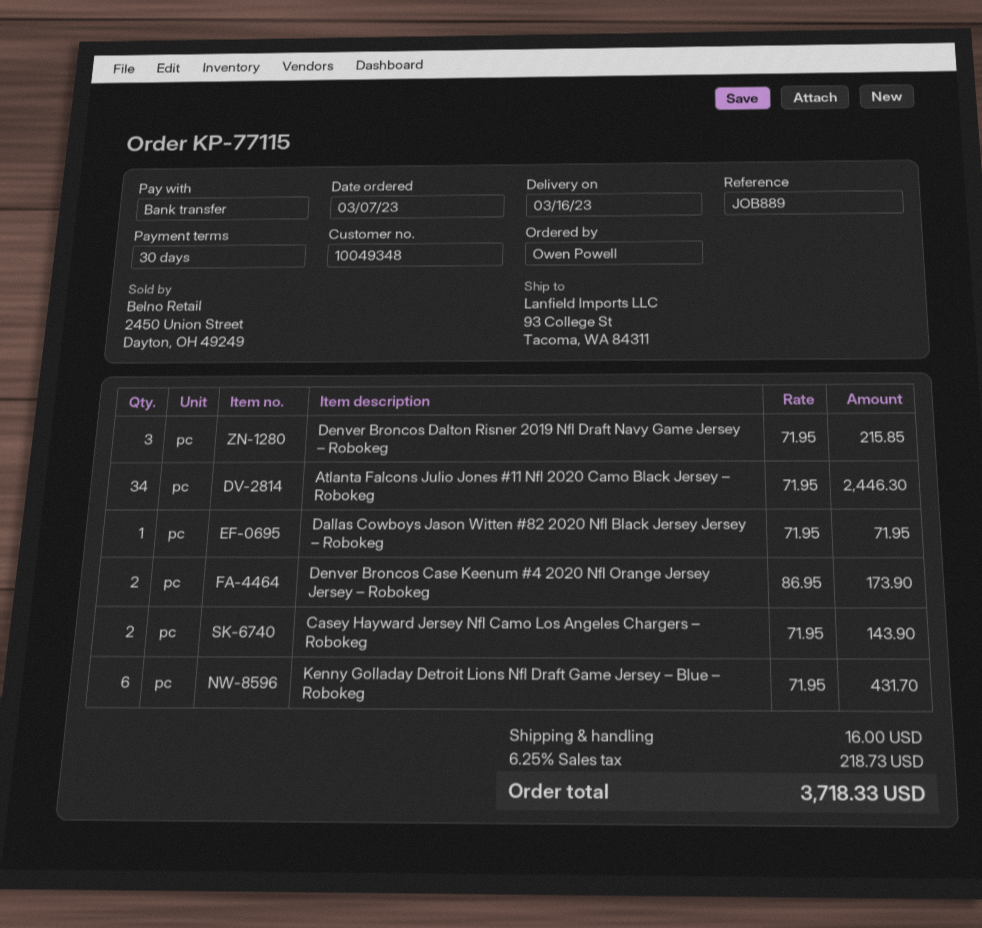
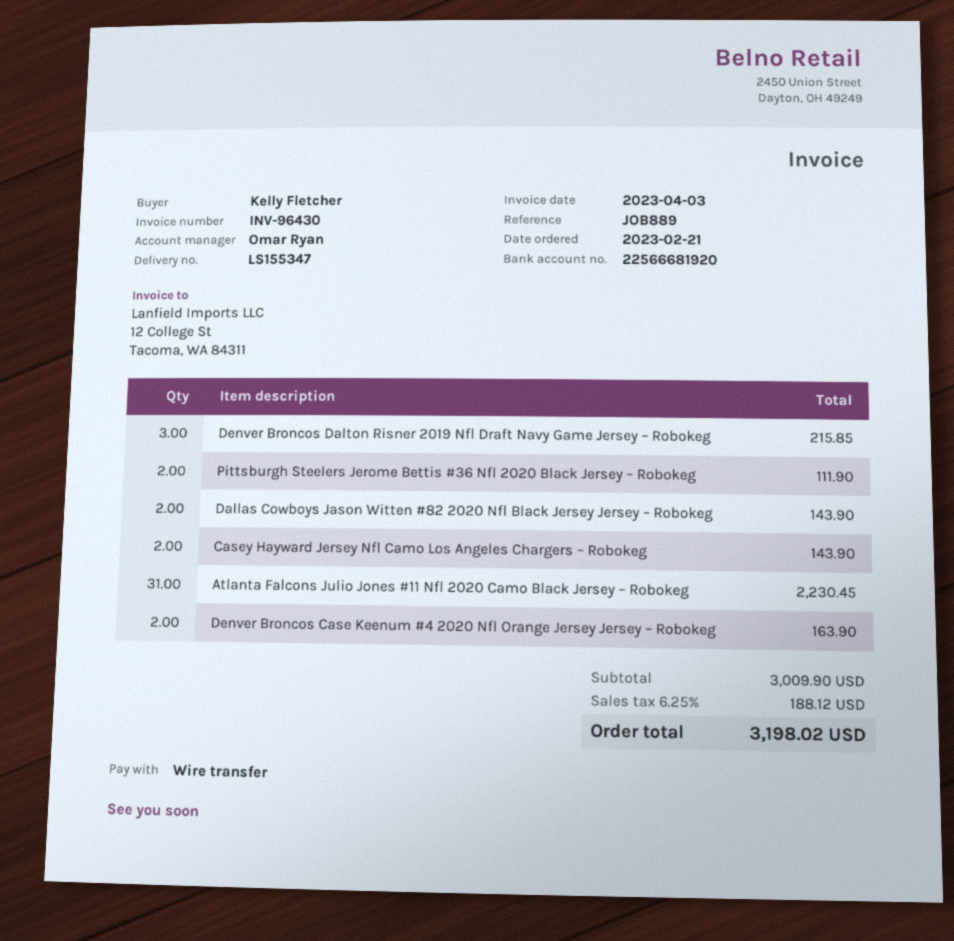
order date: 2023-03-07 -> 2023-02-21
ordered by: Owen Powell -> Kelly Fletcher
Atlanta Falcons Julio Jones #11 Nfl 2020 Camo Black Jersey – Robokeg: 34 for 2446.30 -> 31 for 2230.45
Dallas Cowboys Jason Witten #82 2020 Nfl Black Jersey Jersey – Robokeg: 1 for 71.95 -> 2 for 143.90
Denver Broncos Case Keenum #4 2020 Nfl Orange Jersey Jersey – Robokeg: 2 for 173.90 -> 2 for 163.90
Kenny Golladay Detroit Lions Nfl Draft Game Jersey – Blue – Robokeg: 6 for 431.70 -> none
Pittsburgh Steelers Jerome Bettis #36 Nfl 2020 Black Jersey – Robokeg: none -> 2 for 111.90
shipping: 16.00 -> none
tax: 6.25% = 218.73 -> 6.25% = 188.12
total: 3718.33 -> 3198.02

